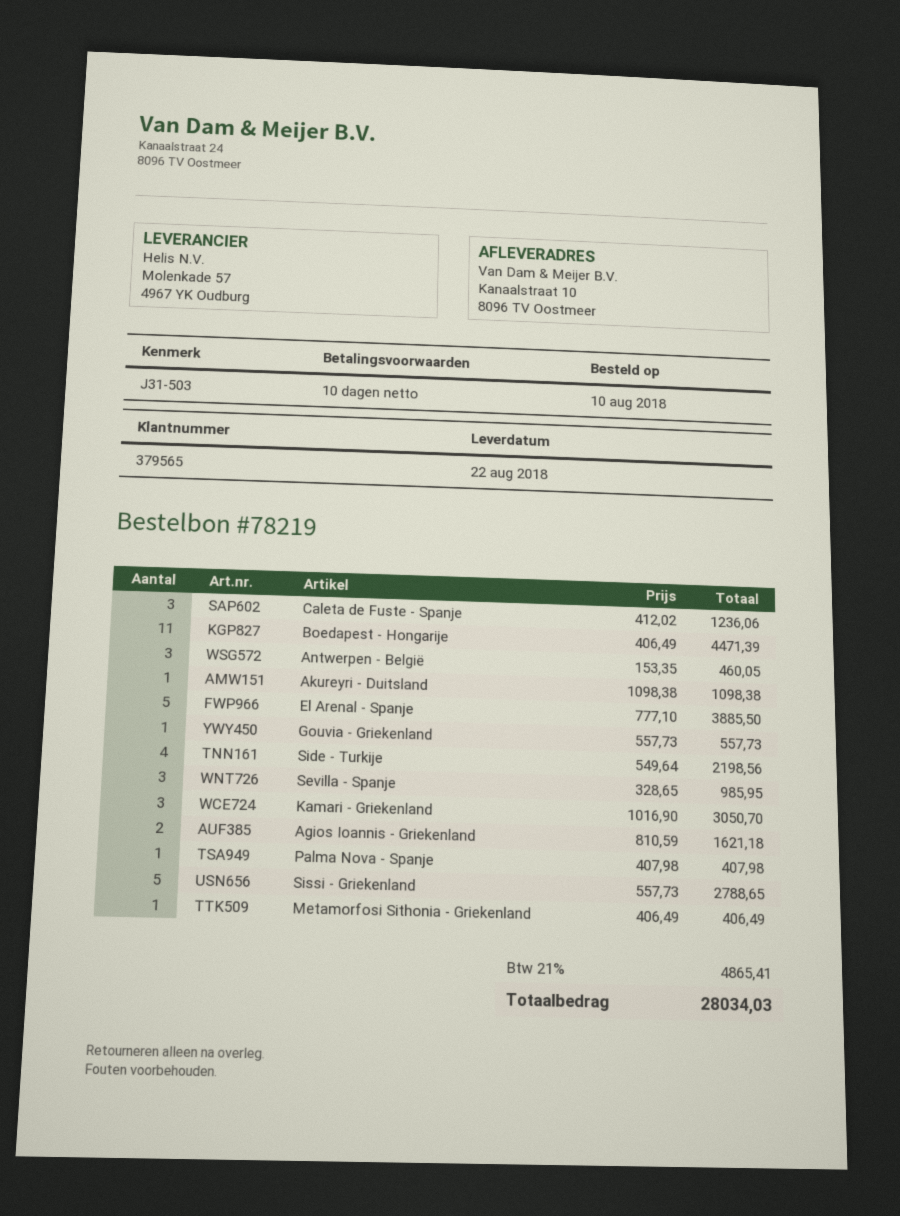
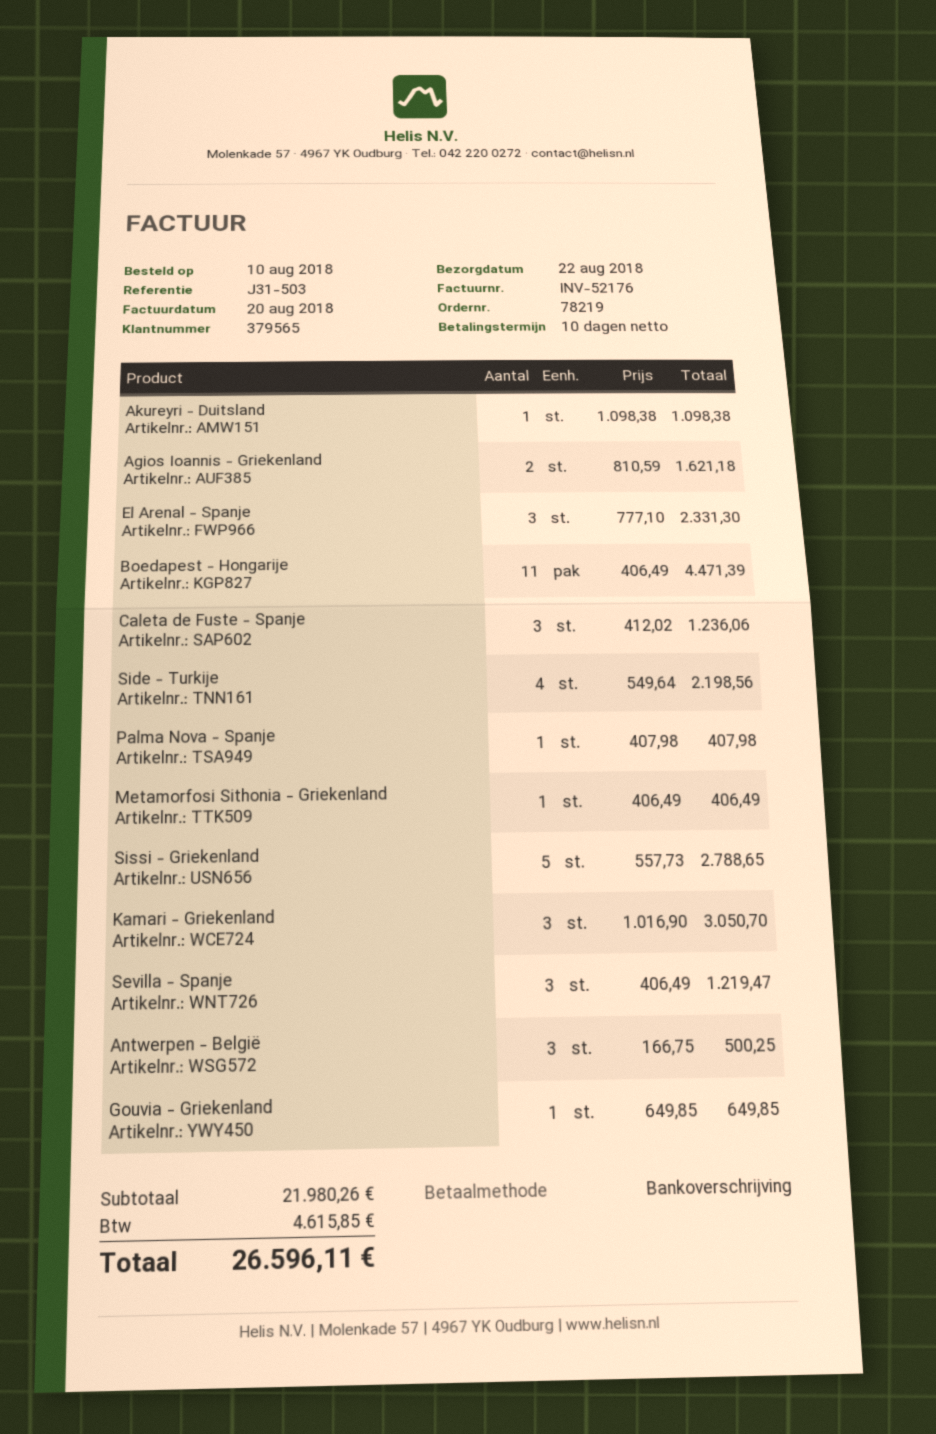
Antwerpen - België: 3 x 153.35 = 460.05 -> 3 x 166.75 = 500.25
El Arenal - Spanje: 5 x 777.10 = 3885.50 -> 3 x 777.10 = 2331.30
Gouvia - Griekenland: 1 x 557.73 = 557.73 -> 1 x 649.85 = 649.85
Sevilla - Spanje: 3 x 328.65 = 985.95 -> 3 x 406.49 = 1219.47
tax: 4865.41 -> 4615.85
total: 28034.03 -> 26596.11

